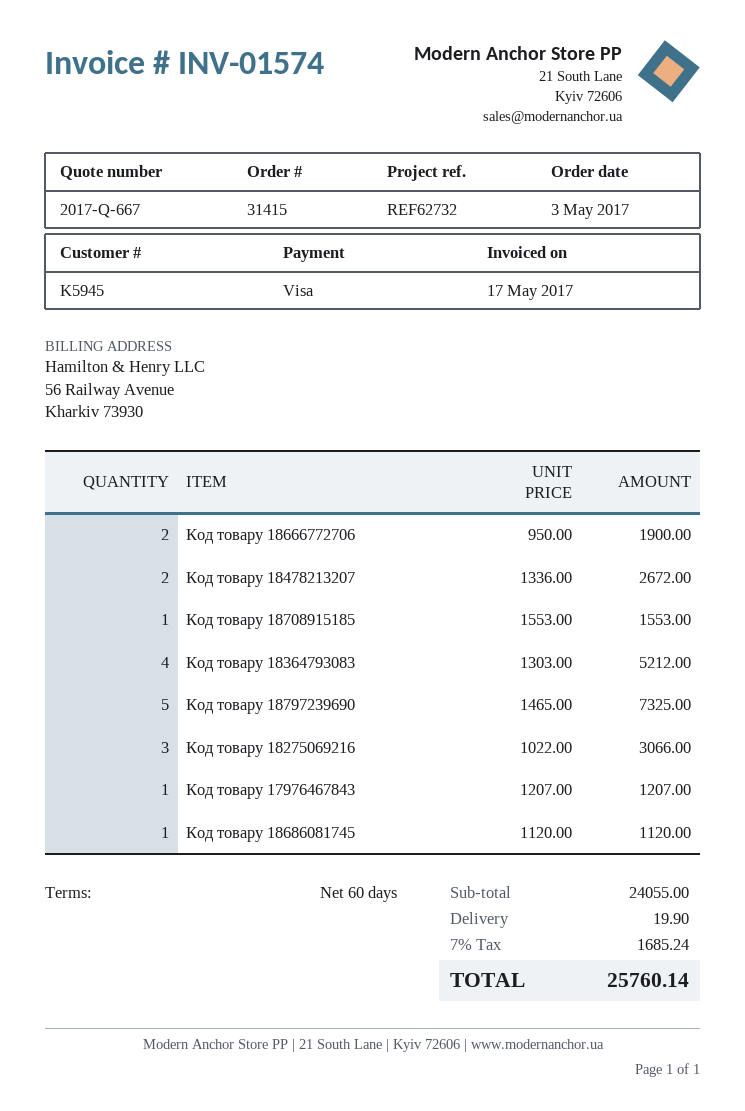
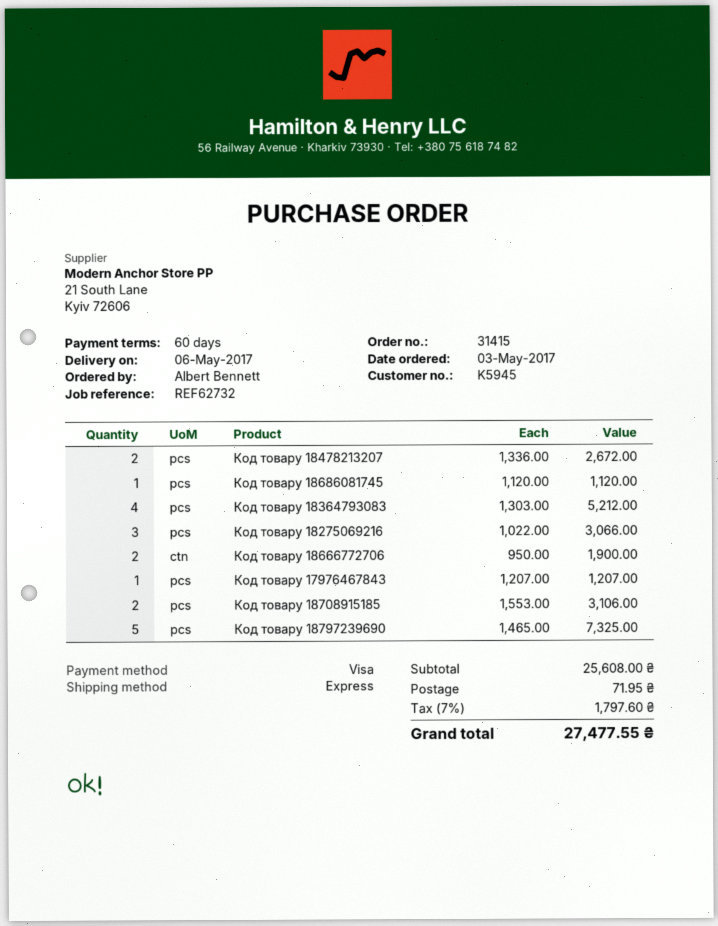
Код товару 18708915185: 1 x 1553.00 = 1553.00 -> 2 x 1553.00 = 3106.00
subtotal: 24055.00 -> 25608.00
shipping: 19.90 -> 71.95
tax: 7% = 1685.24 -> 7% = 1797.60
total: 25760.14 -> 27477.55

